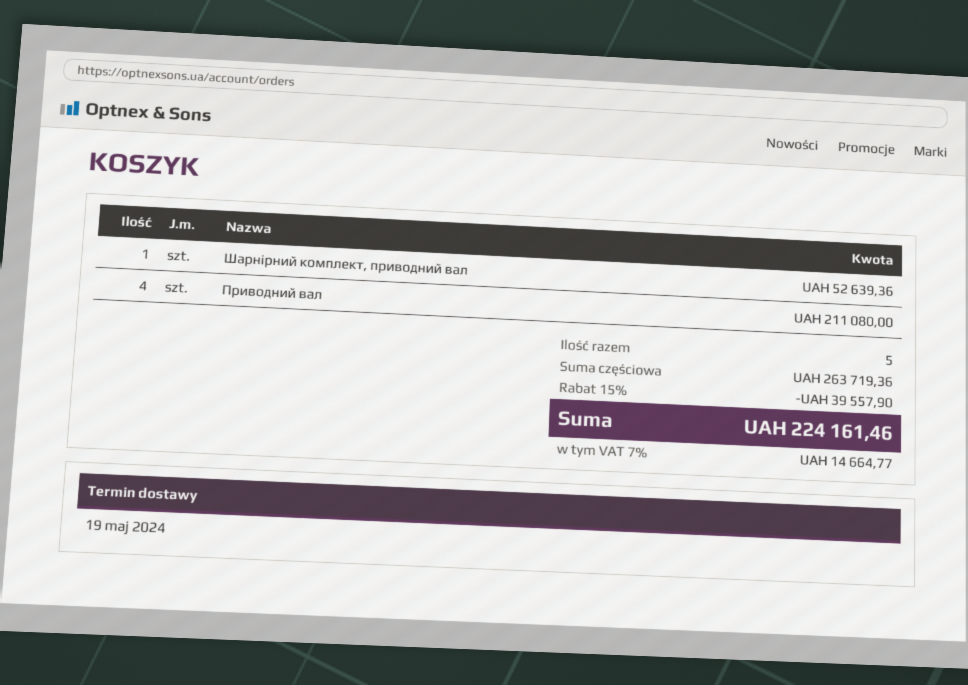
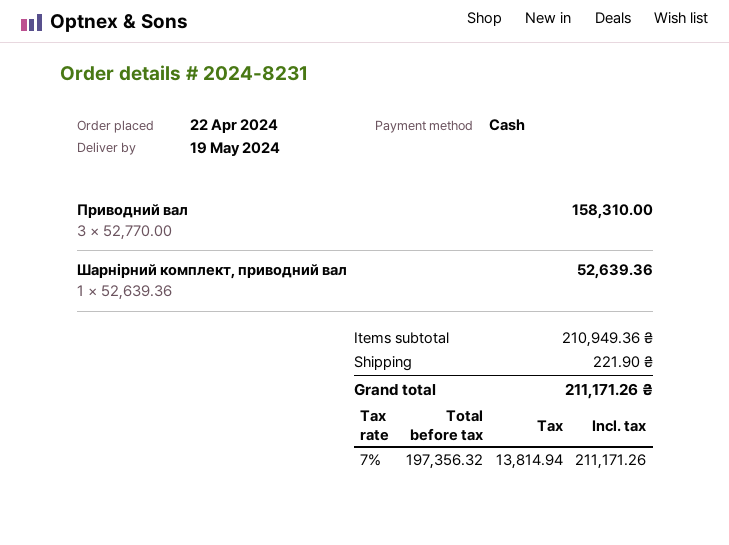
Приводний вал: 4 for 211080.00 -> 3 for 158310.00
subtotal: 263719.36 -> 210949.36
discount: 15% = 39557.90 -> none
shipping: none -> 221.90
tax: 7% = 14664.77 -> 7% = 13814.94
total: 224161.46 -> 211171.26

